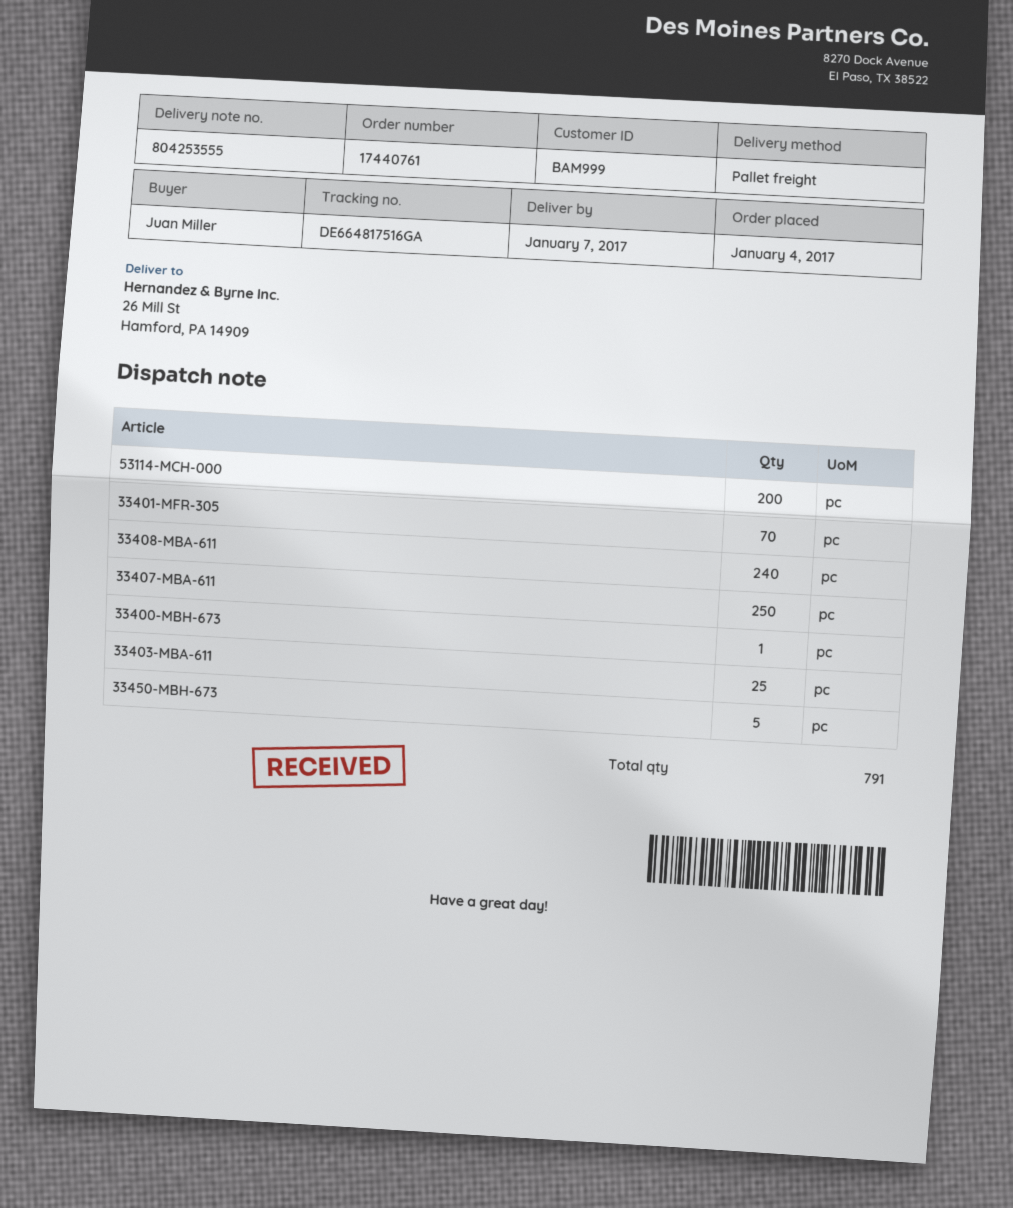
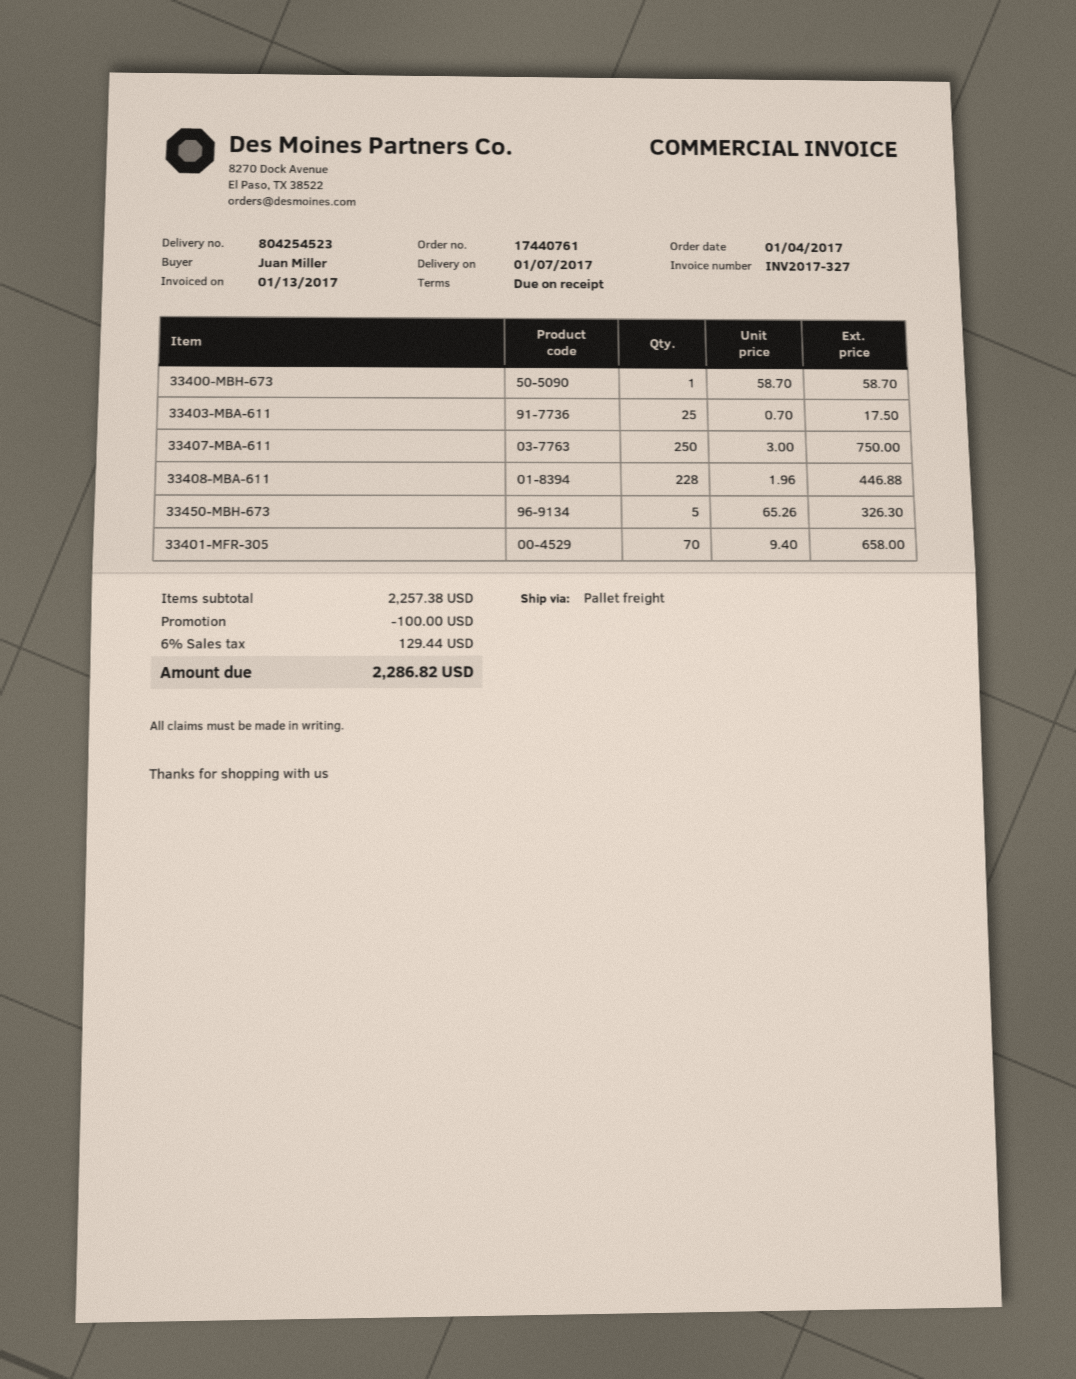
delivery note number: 804253555 -> 804254523
53114-MCH-000: 200 -> none
33408-MBA-611: 240 -> 228

